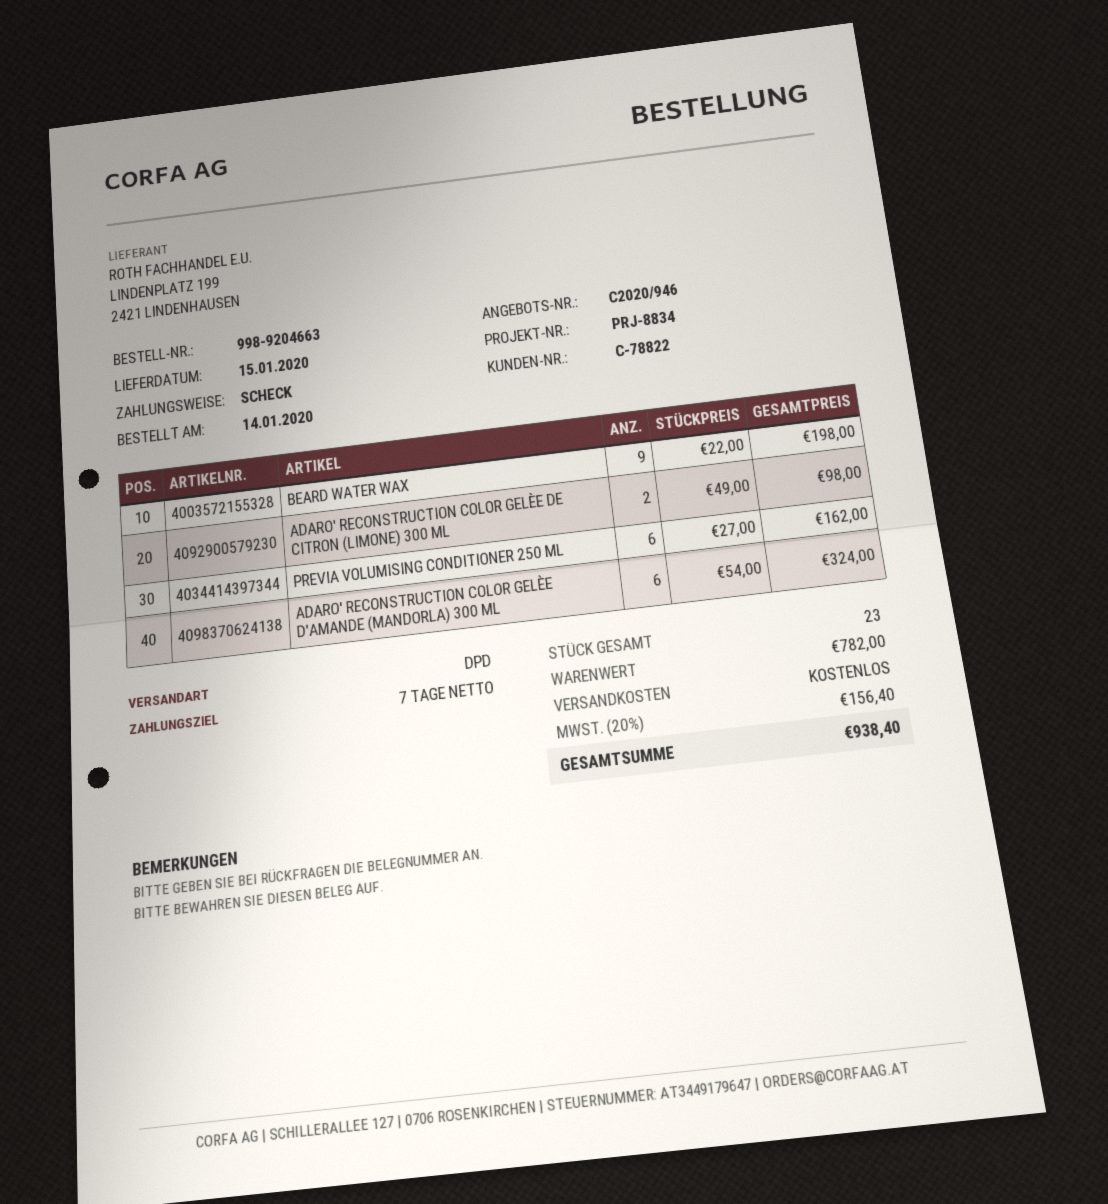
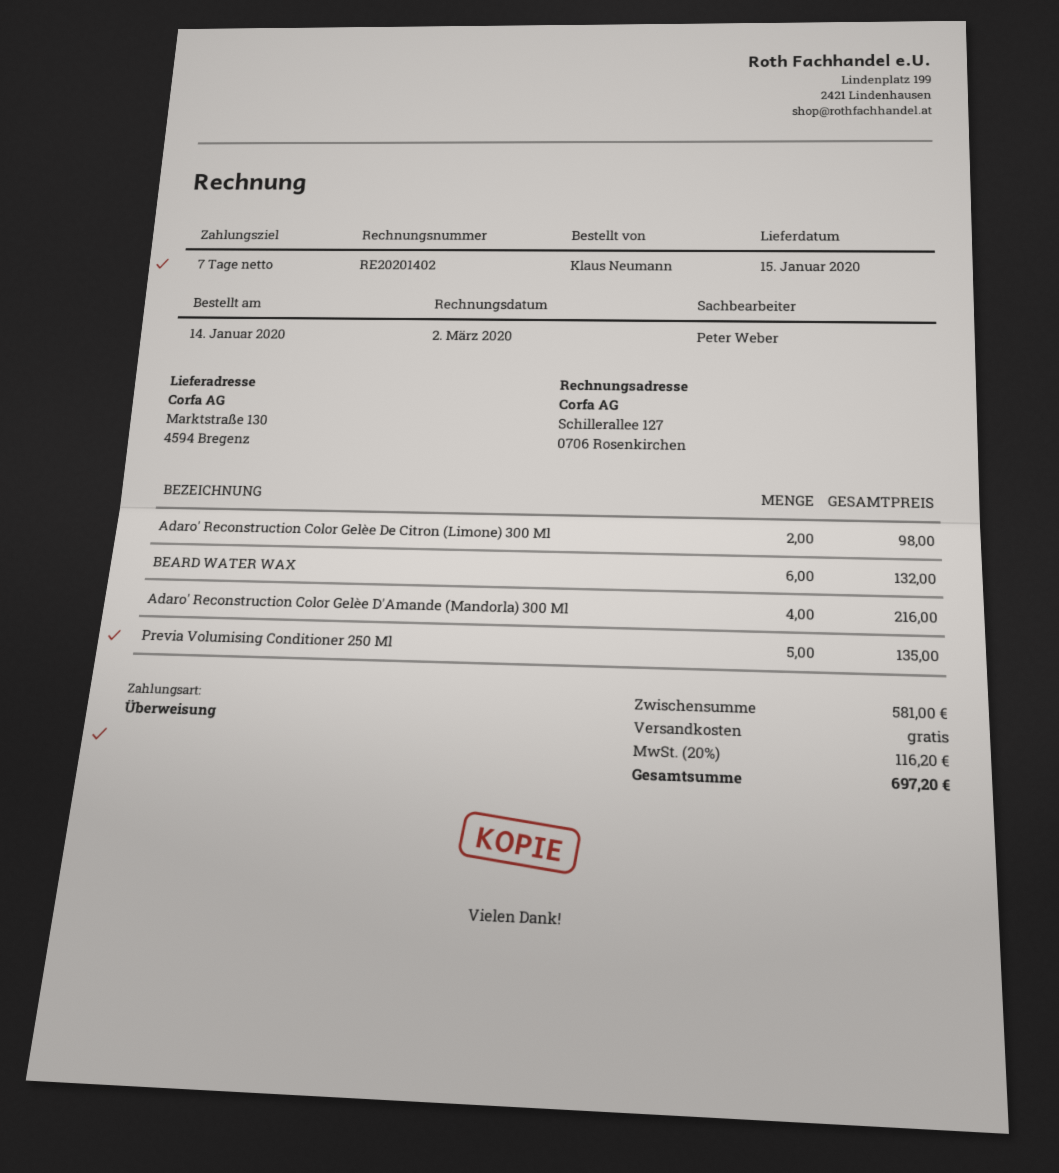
payment method: cheque -> bank transfer
BEARD WATER WAX: 9 for 198.00 -> 6 for 132.00
PREVIA VOLUMISING CONDITIONER 250 ML: 6 for 162.00 -> 5 for 135.00
ADARO' RECONSTRUCTION COLOR GELÈE D'AMANDE (MANDORLA) 300 ML: 6 for 324.00 -> 4 for 216.00
subtotal: 782.00 -> 581.00
tax: 20% = 156.40 -> 20% = 116.20
total: 938.40 -> 697.20

